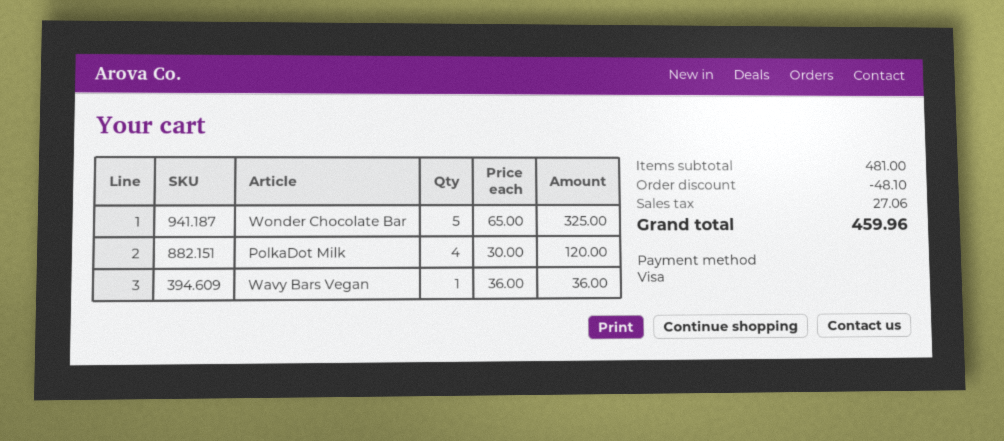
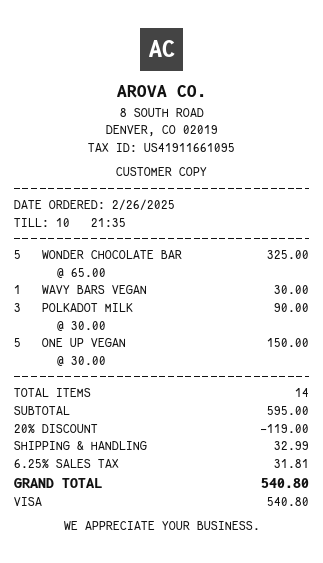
PolkaDot Milk: 4 x 30.00 = 120.00 -> 3 x 30.00 = 90.00
Wavy Bars Vegan: 1 x 36.00 = 36.00 -> 1 x 30.00 = 30.00
ONE UP VEGAN: none -> 5 x 30.00 = 150.00
subtotal: 481.00 -> 595.00
discount: 48.10 -> 119.00
shipping: none -> 32.99
tax: 27.06 -> 31.81
total: 459.96 -> 540.80

